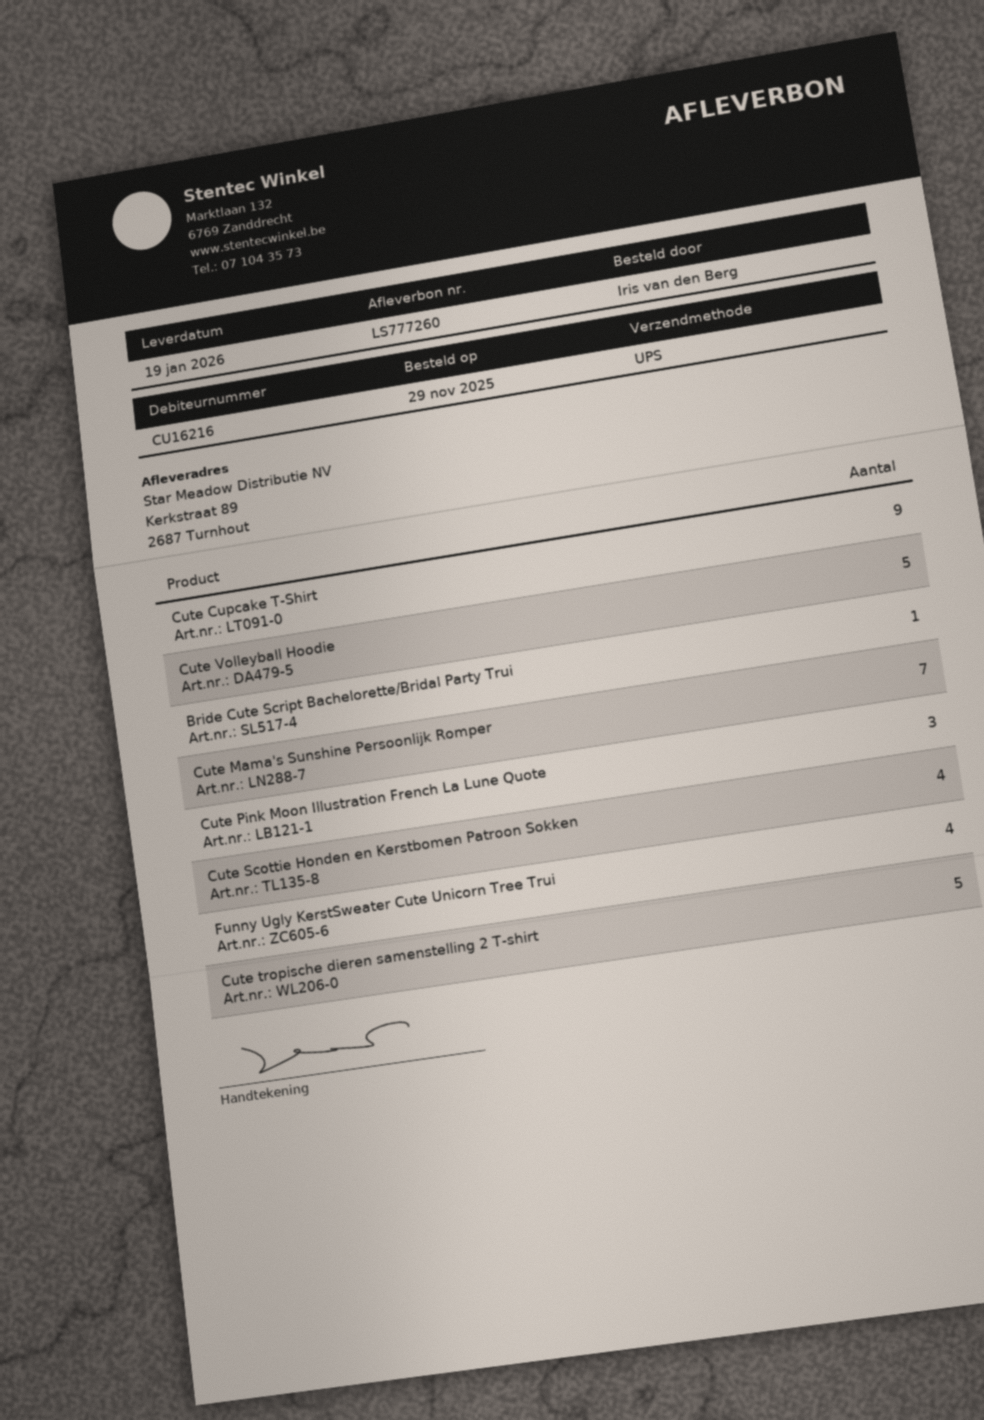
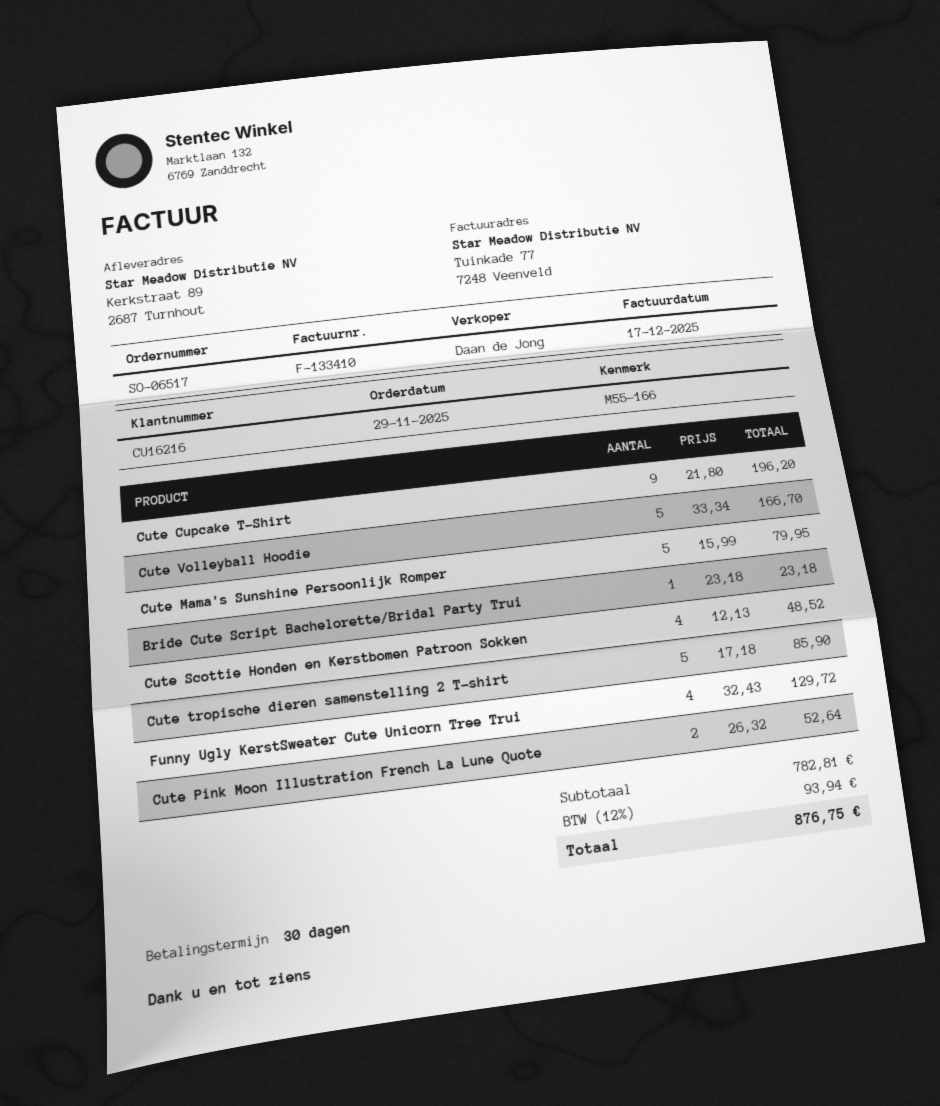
Cute Mama's Sunshine Persoonlijk Romper: 7 -> 5
Cute Pink Moon Illustration French La Lune Quote: 3 -> 2

